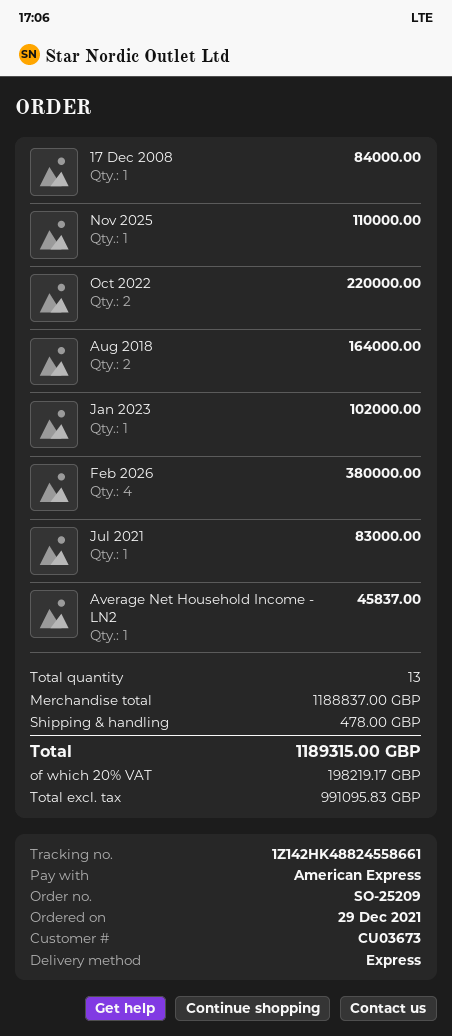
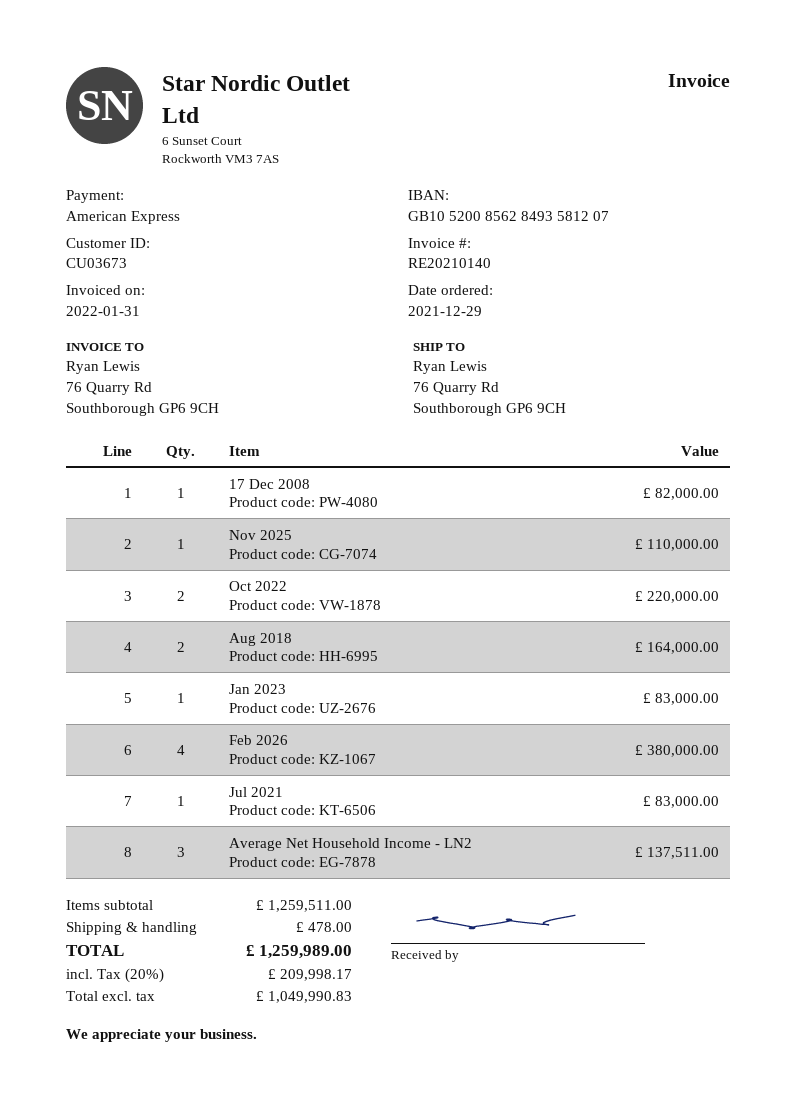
17 Dec 2008: 1 for 84000.00 -> 1 for 82000.00
Jan 2023: 1 for 102000.00 -> 1 for 83000.00
Average Net Household Income - LN2: 1 for 45837.00 -> 3 for 137511.00
subtotal: 1188837.00 -> 1259511.00
net: 991095.83 -> 1049990.83
tax: 20% = 198219.17 -> 20% = 209998.17
total: 1189315.00 -> 1259989.00

